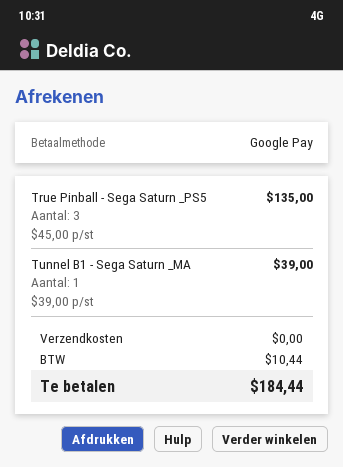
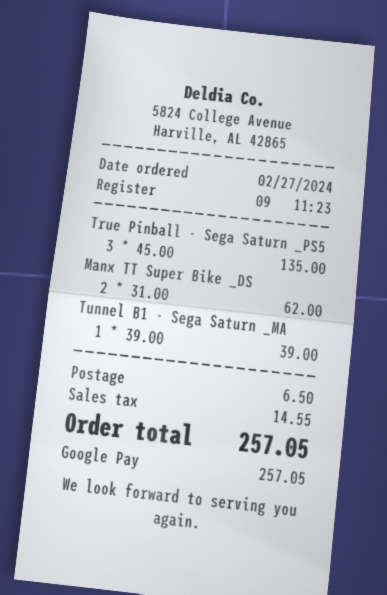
Manx TT Super Bike _DS: none -> 2 x 31.00 = 62.00
shipping: 0.00 -> 6.50
tax: 10.44 -> 14.55
total: 184.44 -> 257.05

